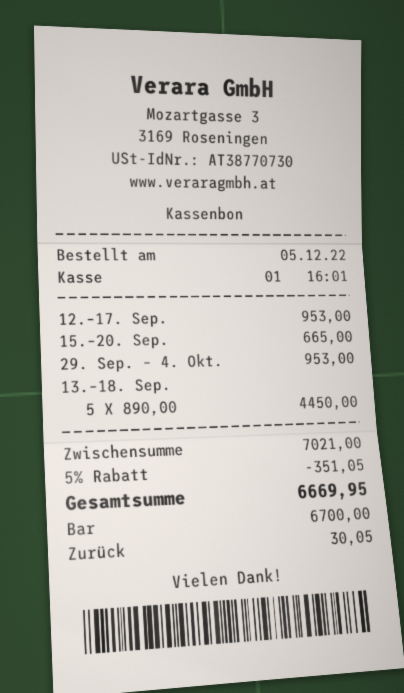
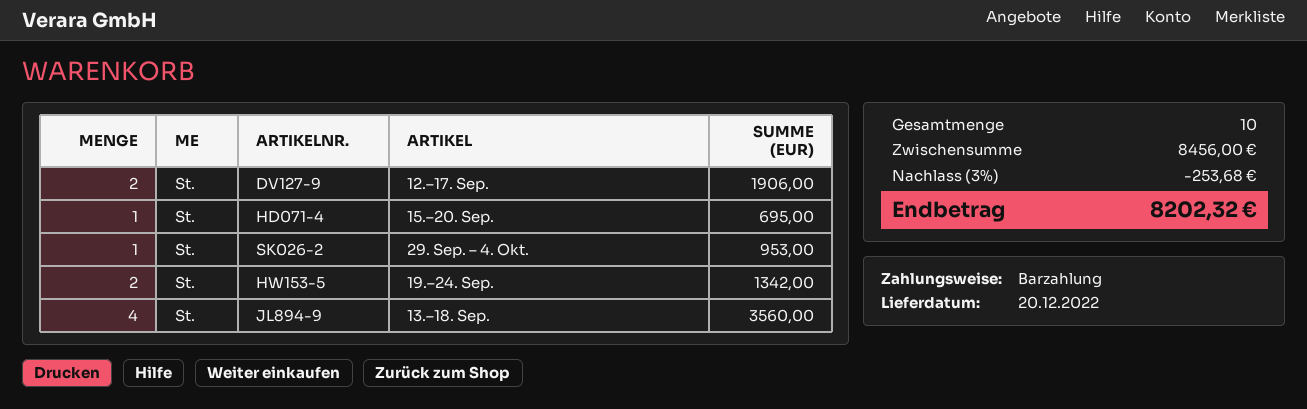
12.–17. Sep.: 1 for 953.00 -> 2 for 1906.00
15.–20. Sep.: 1 for 665.00 -> 1 for 695.00
13.–18. Sep.: 5 for 4450.00 -> 4 for 3560.00
19.–24. Sep.: none -> 2 for 1342.00
subtotal: 7021.00 -> 8456.00
discount: 5% = 351.05 -> 3% = 253.68
total: 6669.95 -> 8202.32

